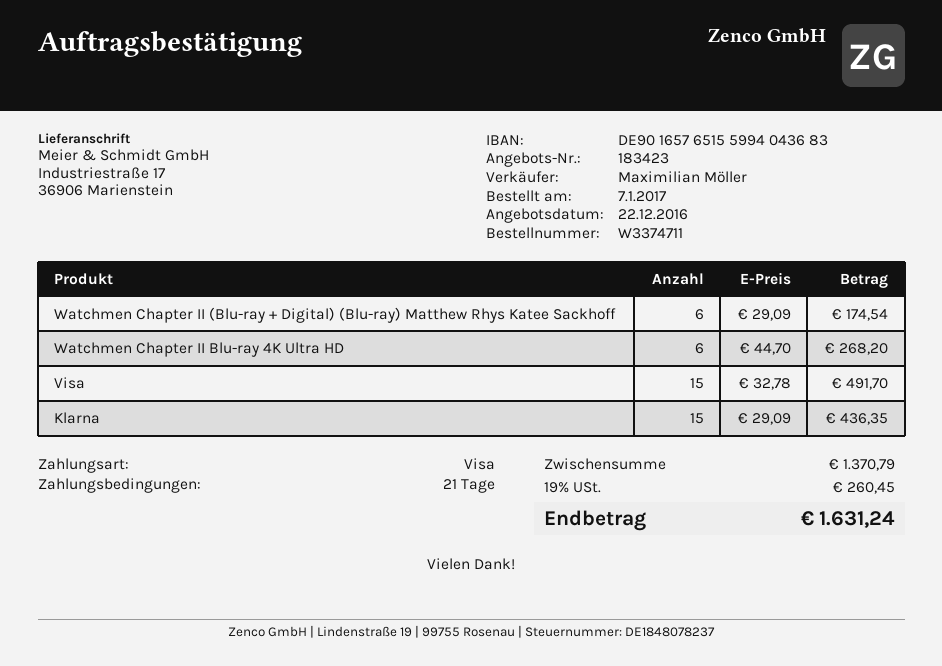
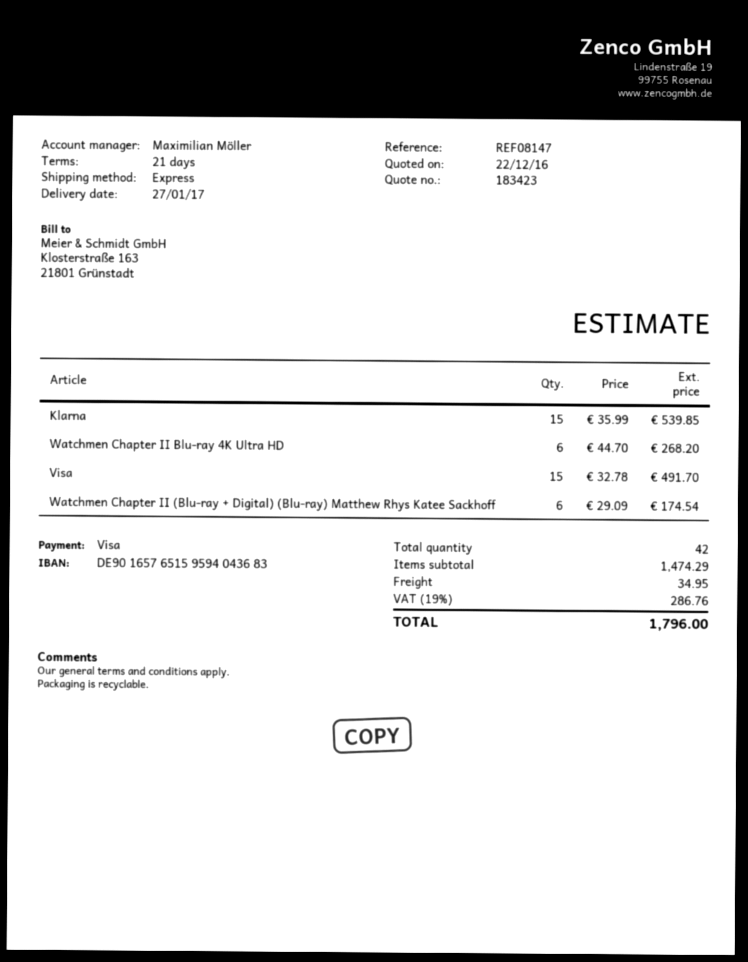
bank account: DE90165765155994043683 -> DE90165765159594043683
Klarna: 15 x 29.09 = 436.35 -> 15 x 35.99 = 539.85
subtotal: 1370.79 -> 1474.29
shipping: none -> 34.95
tax: 19% = 260.45 -> 19% = 286.76
total: 1631.24 -> 1796.00

